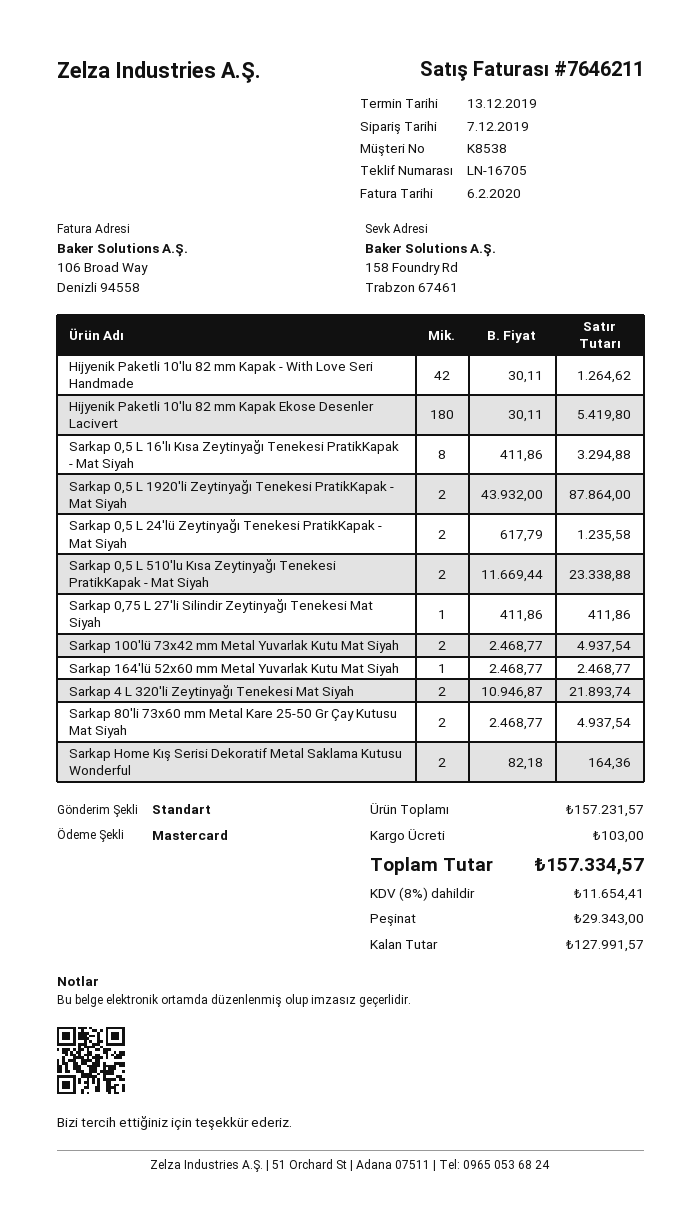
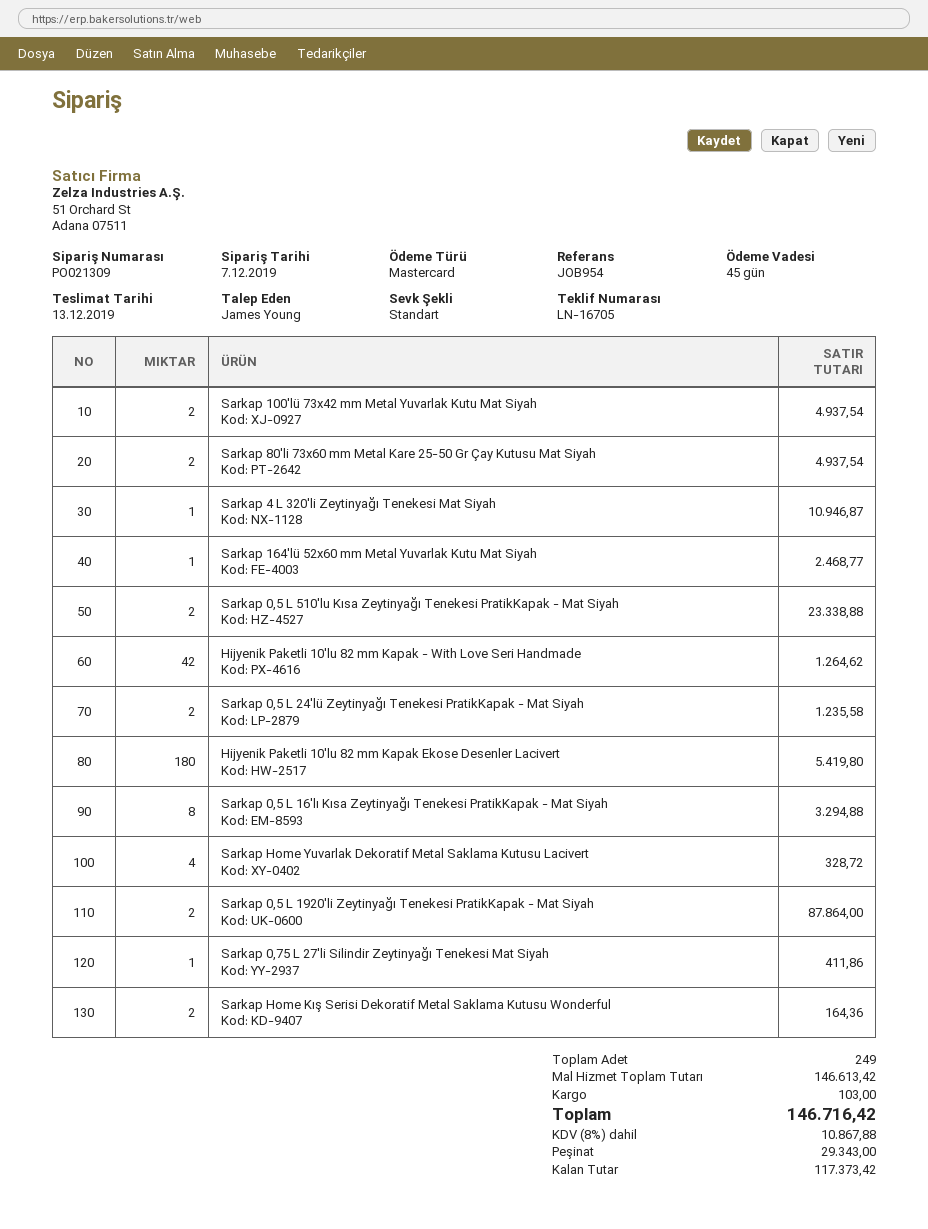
Sarkap 4 L 320'li Zeytinyağı Tenekesi Mat Siyah: 2 for 21893.74 -> 1 for 10946.87
Sarkap Home Yuvarlak Dekoratif Metal Saklama Kutusu Lacivert: none -> 4 for 328.72
subtotal: 157231.57 -> 146613.42
tax: 8% = 11654.41 -> 8% = 10867.88
total: 157334.57 -> 146716.42
balance: 127991.57 -> 117373.42

